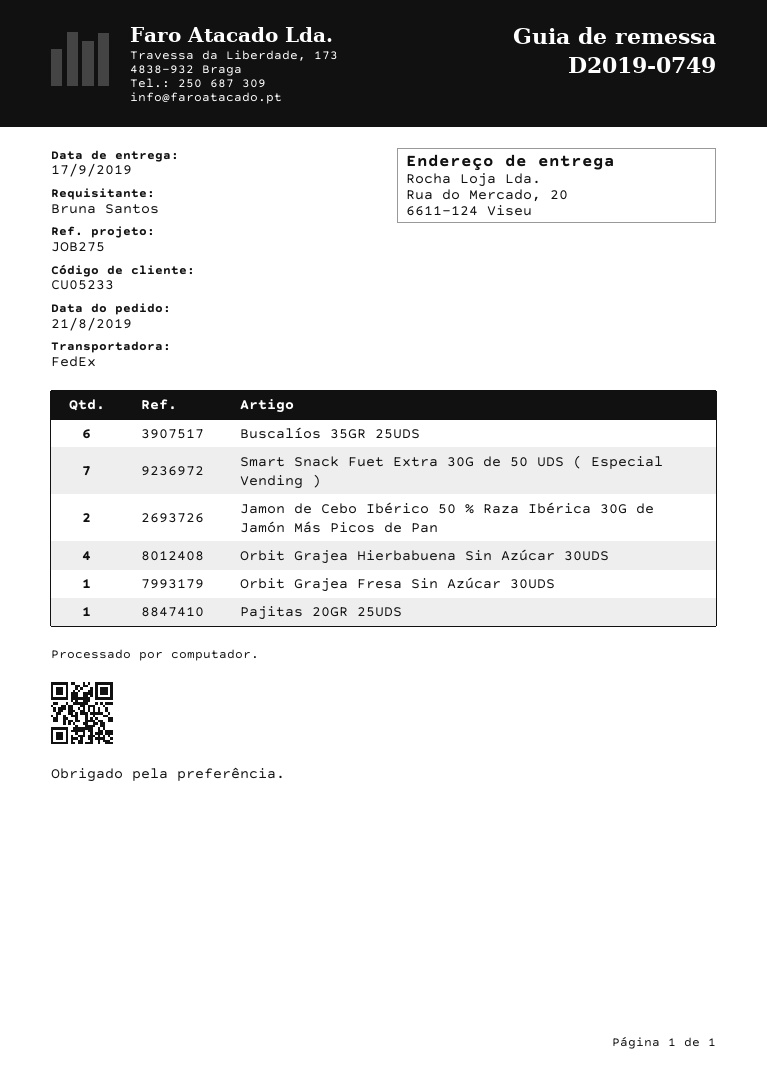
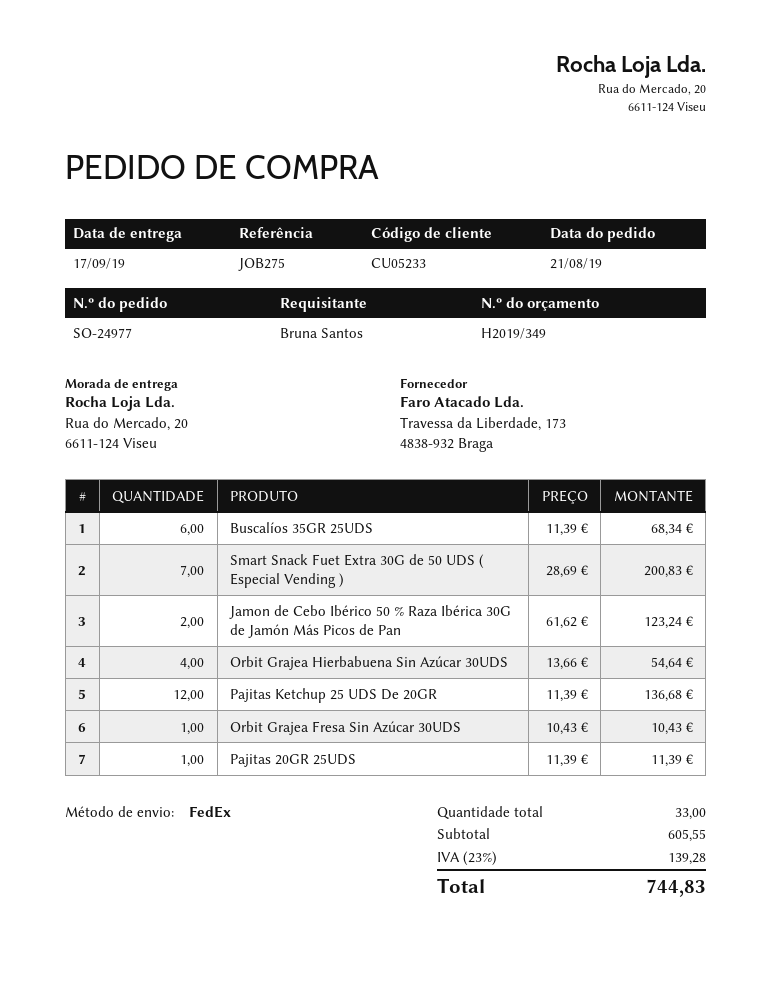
Pajitas Ketchup 25 UDS De 20GR: none -> 12

